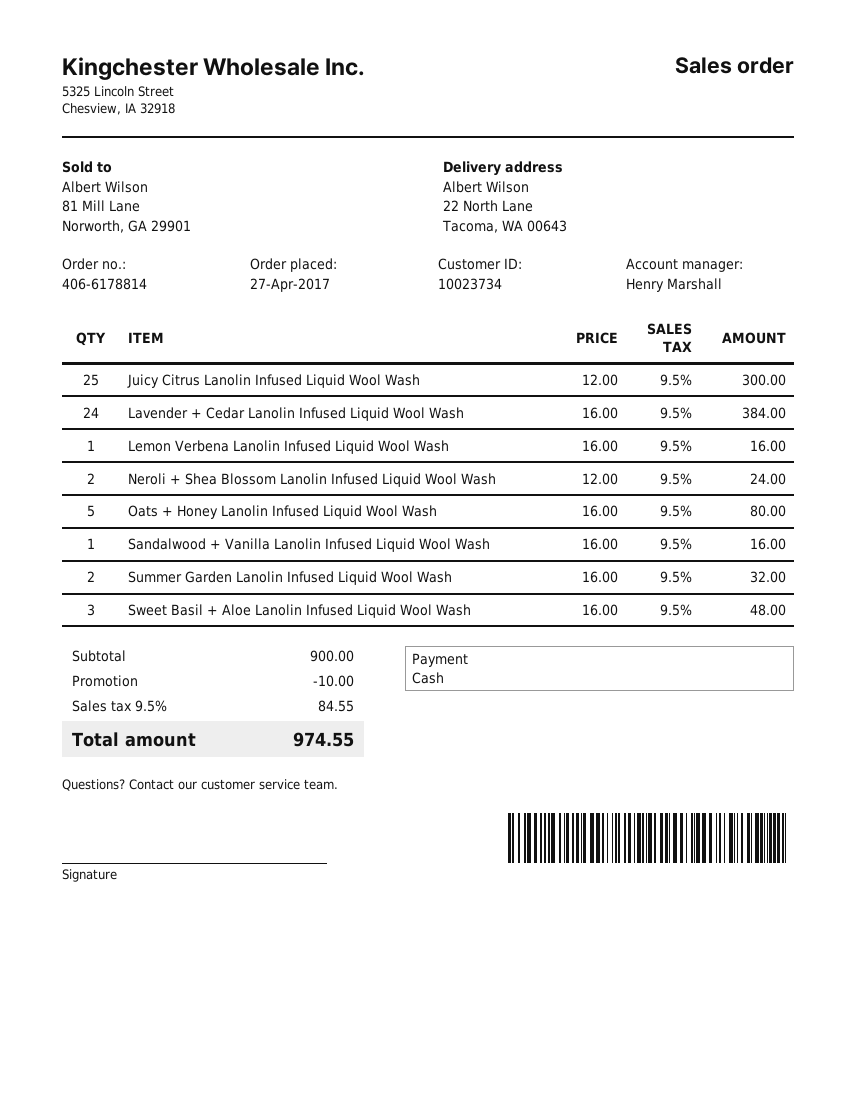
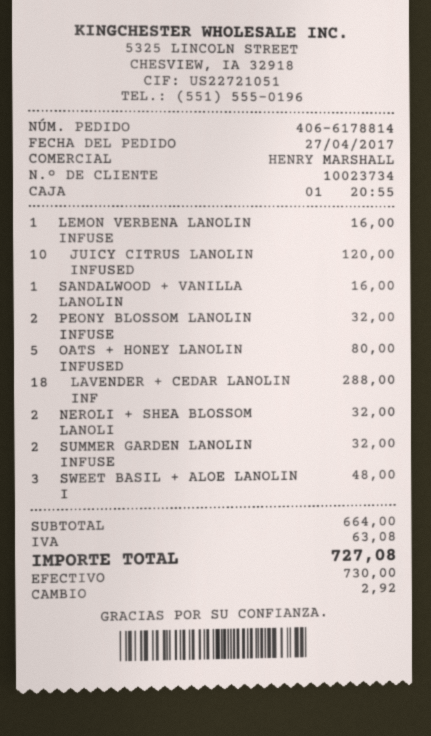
Juicy Citrus Lanolin Infused Liquid Wool Wash: 25 for 300.00 -> 10 for 120.00
Lavender + Cedar Lanolin Infused Liquid Wool Wash: 24 for 384.00 -> 18 for 288.00
Neroli + Shea Blossom Lanolin Infused Liquid Wool Wash: 2 for 24.00 -> 2 for 32.00
PEONY BLOSSOM LANOLIN INFUSE: none -> 2 for 32.00
subtotal: 900.00 -> 664.00
discount: 10.00 -> none
tax: 84.55 -> 63.08
total: 974.55 -> 727.08

